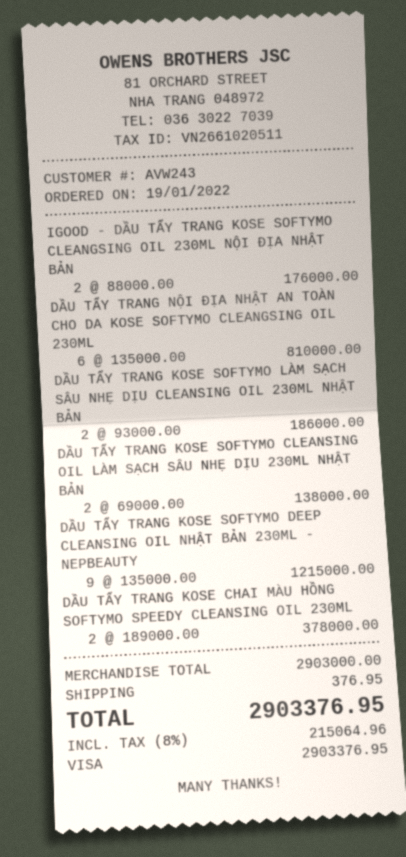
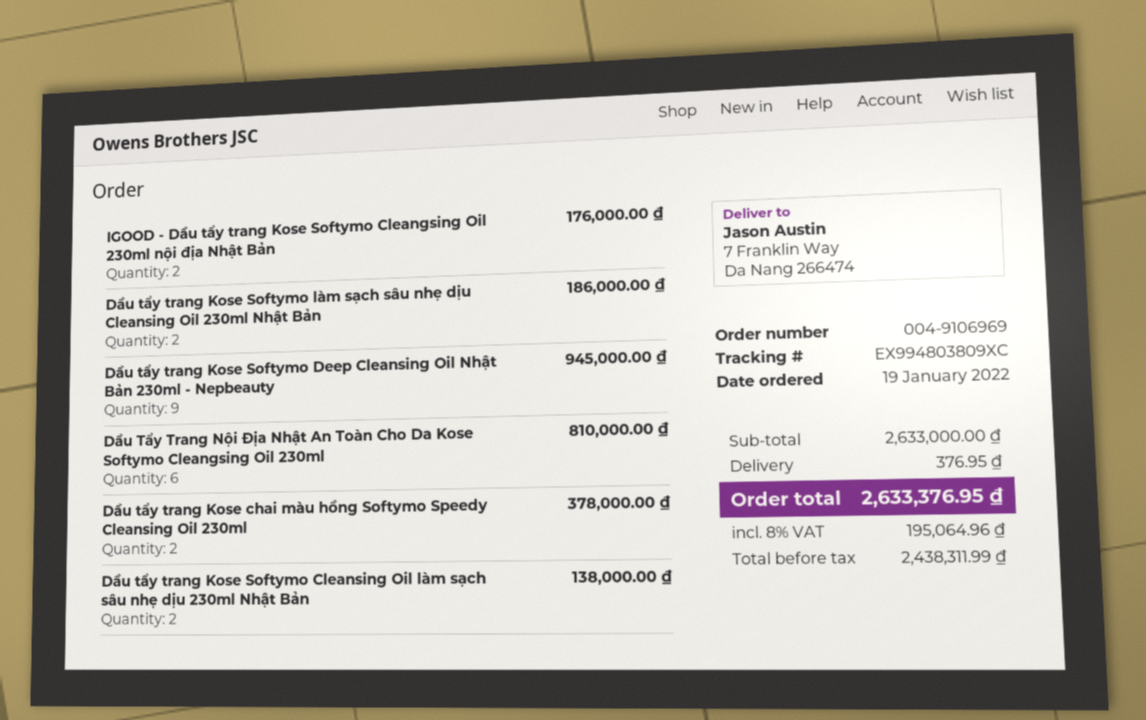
DẦU TẨY TRANG KOSE SOFTYMO DEEP CLEANSING OIL NHẬT BẢN 230ML - NEPBEAUTY: 9 for 1215000.00 -> 9 for 945000.00
subtotal: 2903000.00 -> 2633000.00
tax: 8% = 215064.96 -> 8% = 195064.96
total: 2903376.95 -> 2633376.95

